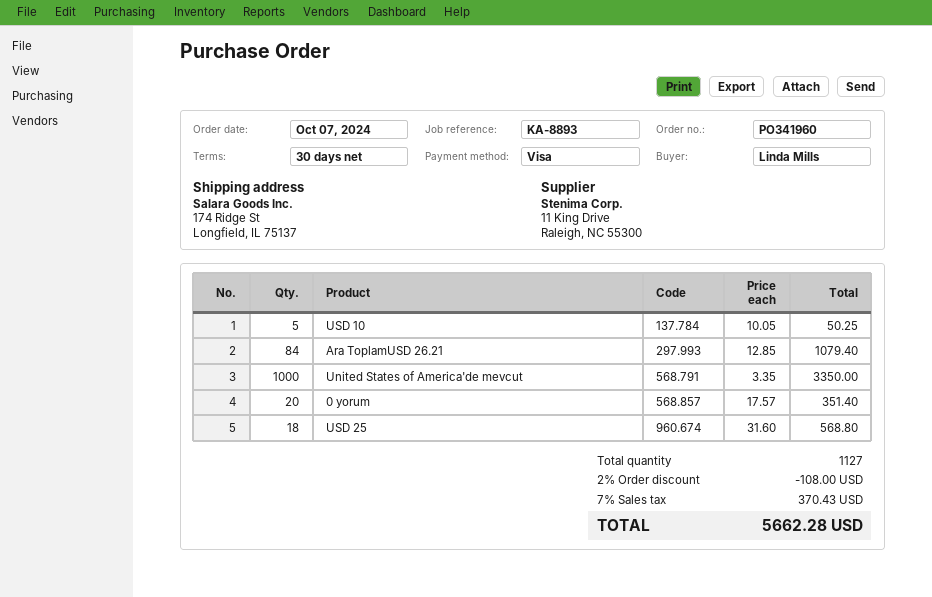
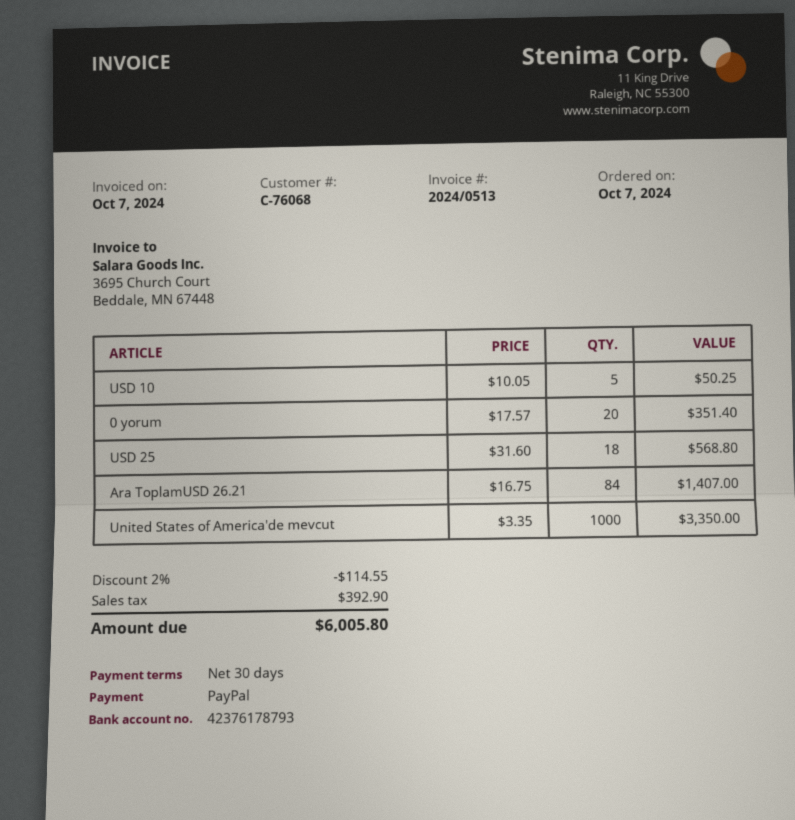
payment method: Visa -> PayPal
Ara ToplamUSD 26.21: 84 x 12.85 = 1079.40 -> 84 x 16.75 = 1407.00
discount: 2% = 108.00 -> 2% = 114.55
tax: 370.43 -> 392.90
total: 5662.28 -> 6005.80

